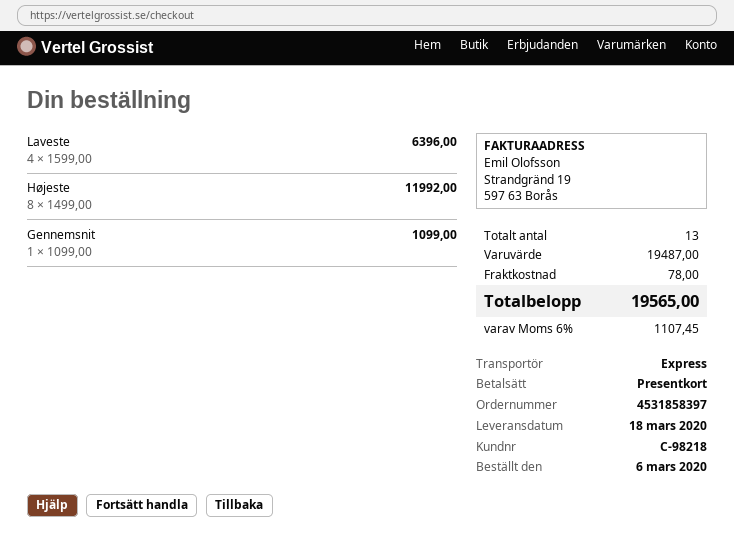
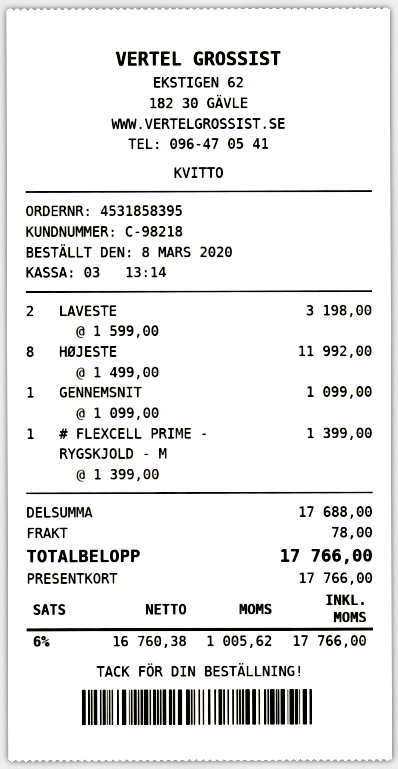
order number: 4531858397 -> 4531858395
order date: 2020-03-06 -> 2020-03-08
Laveste: 4 x 1599.00 = 6396.00 -> 2 x 1599.00 = 3198.00
# FLEXCELL PRIME - RYGSKJOLD - M: none -> 1 x 1399.00 = 1399.00
subtotal: 19487.00 -> 17688.00
tax: 6% = 1107.45 -> 6% = 1005.62
total: 19565.00 -> 17766.00

